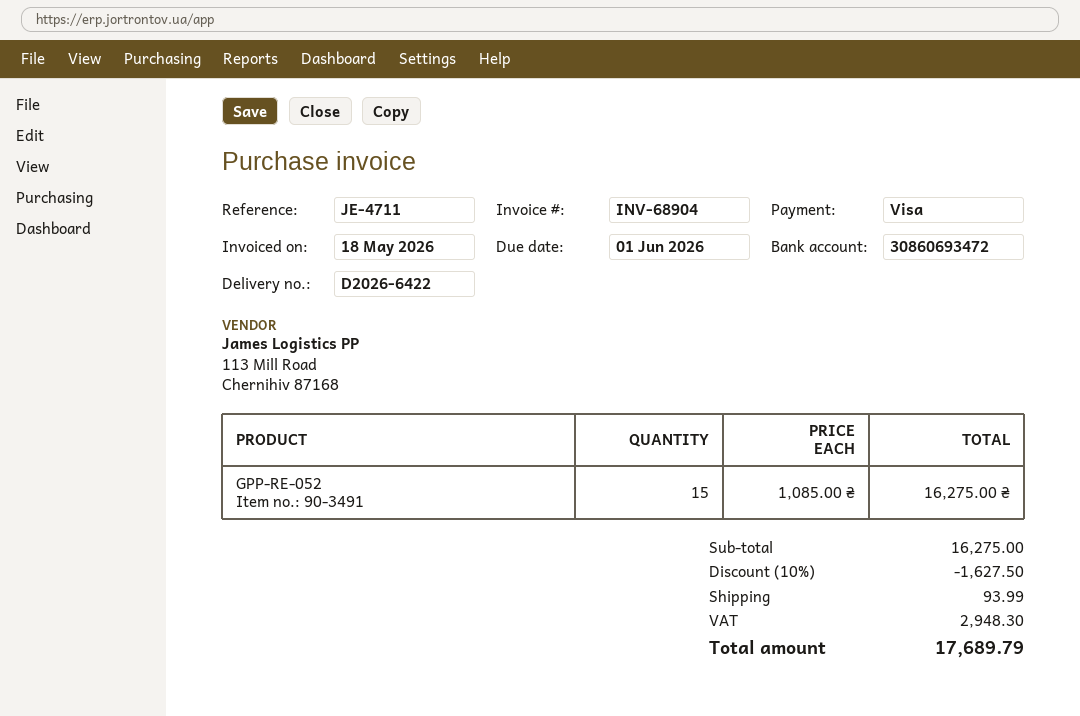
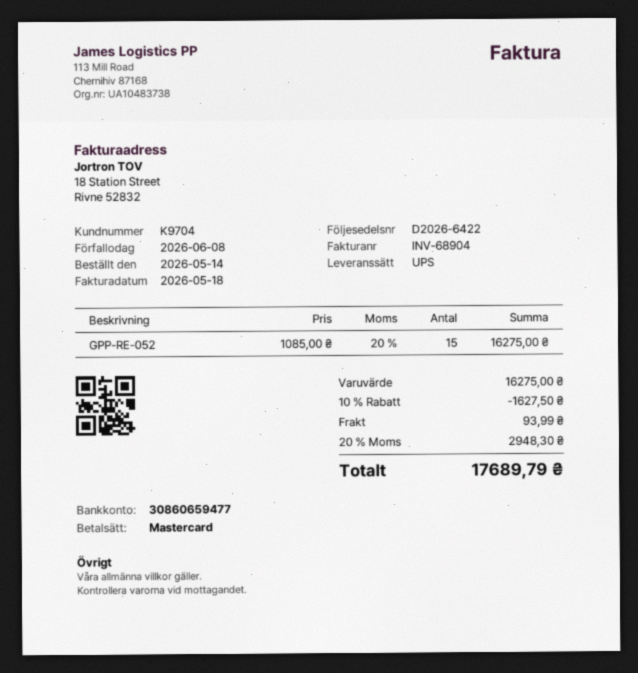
due date: 2026-06-01 -> 2026-06-08
payment method: Visa -> Mastercard
bank account: 30860693472 -> 30860659477

